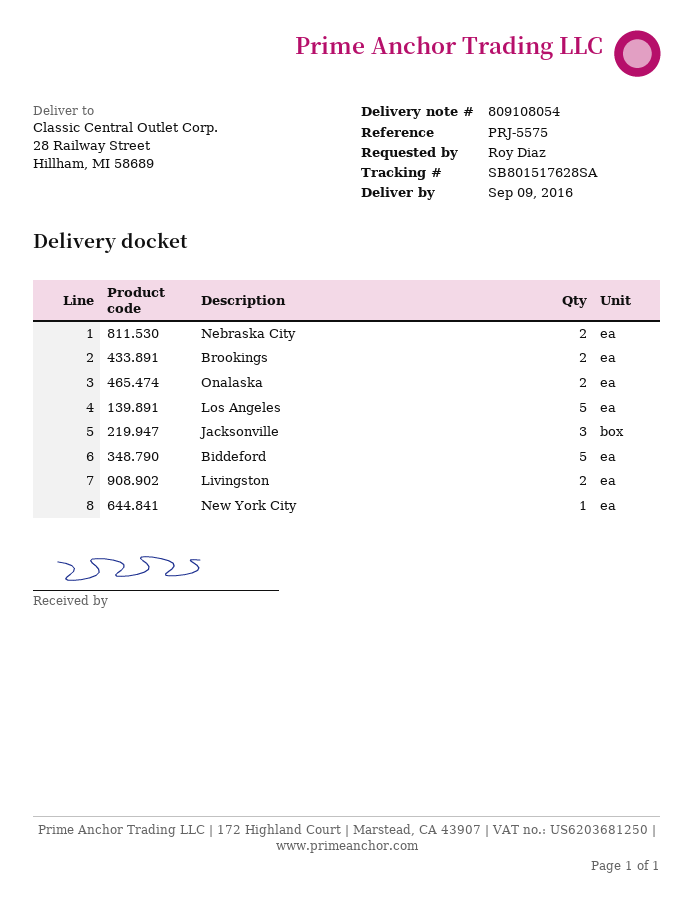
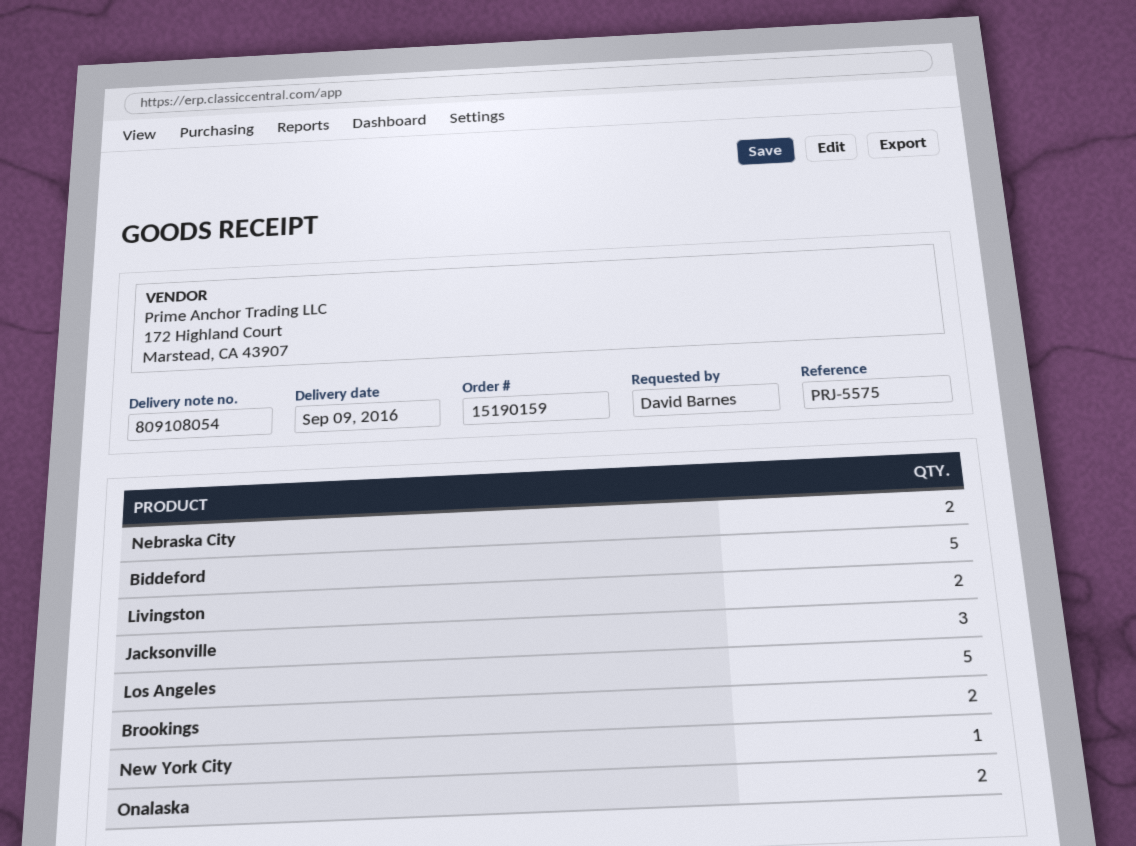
ordered by: Roy Diaz -> David Barnes

